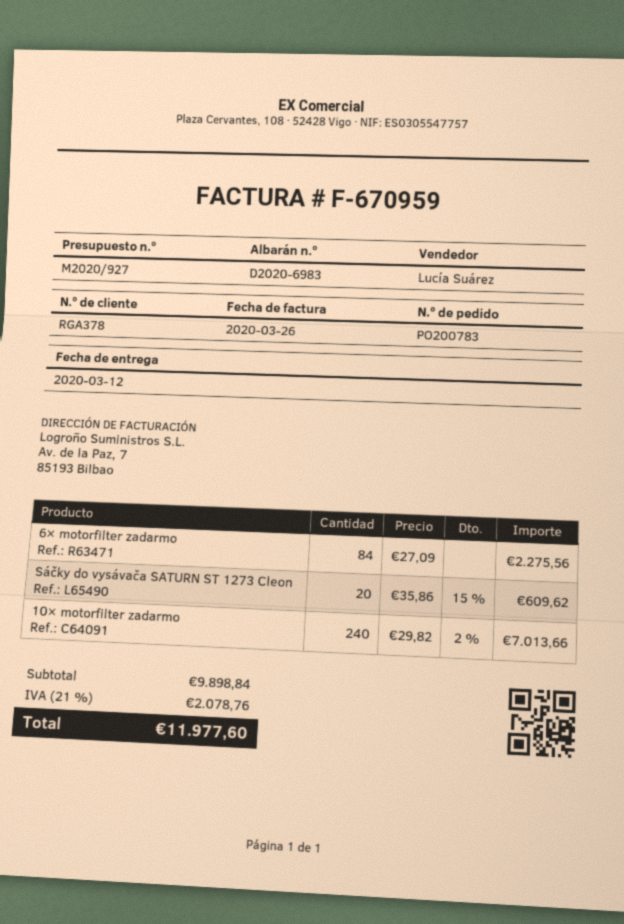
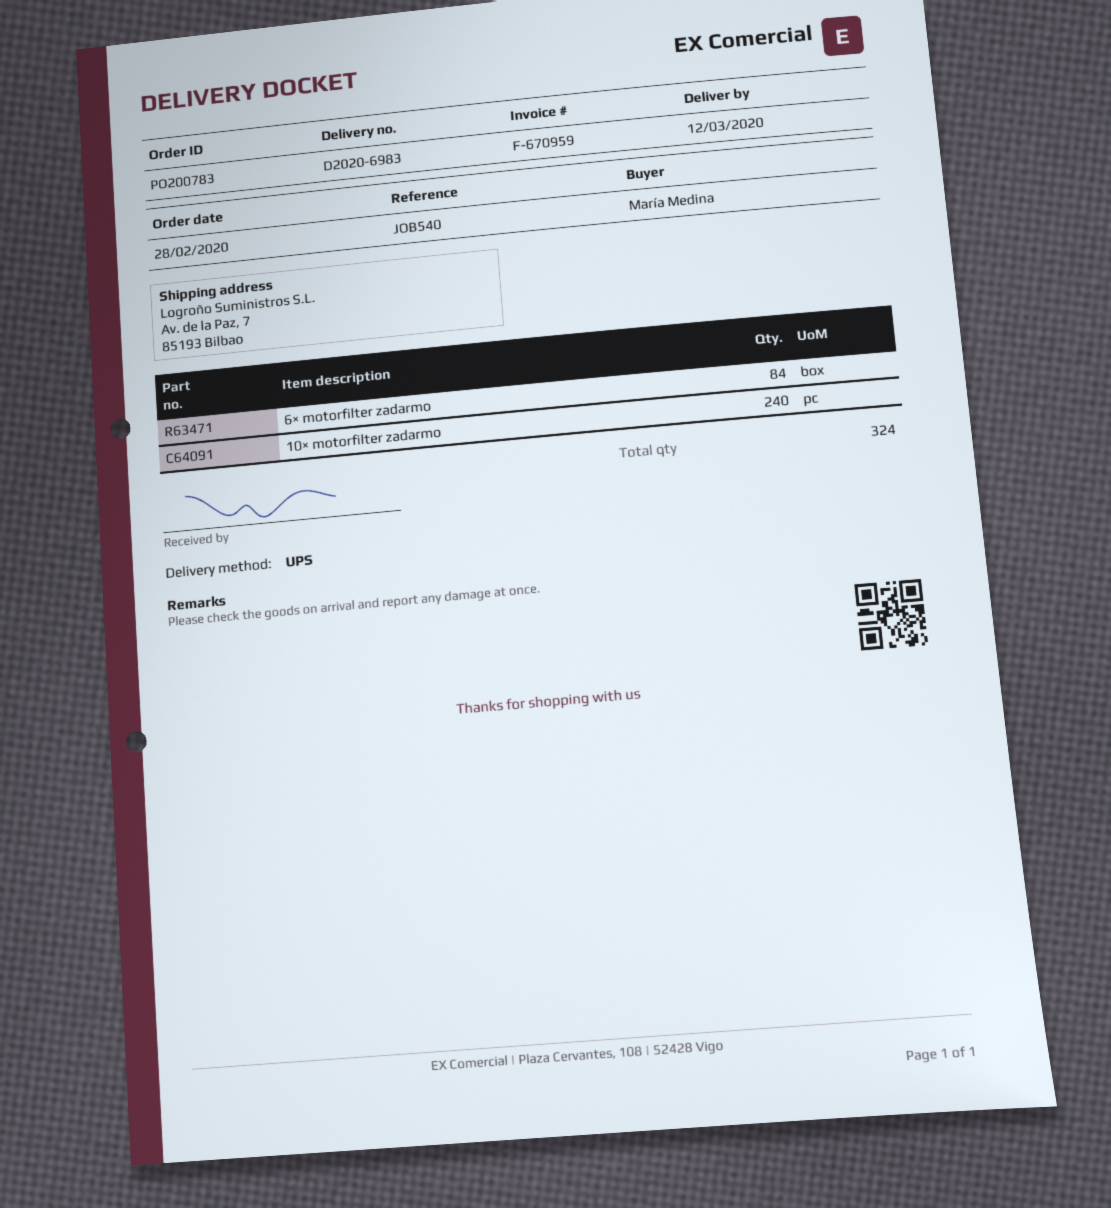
Sáčky do vysávača SATURN ST 1273 Cleon: 20 -> none

